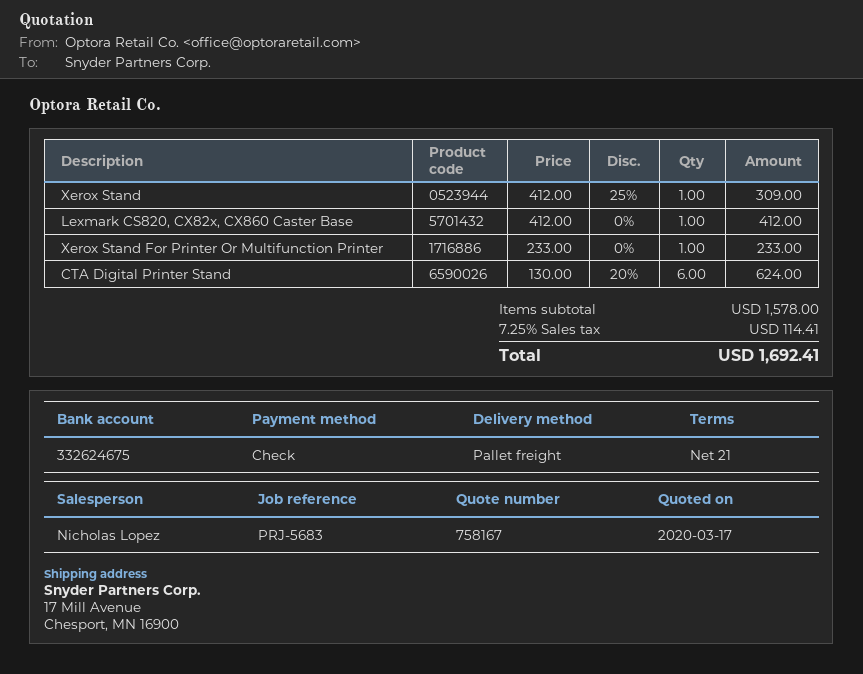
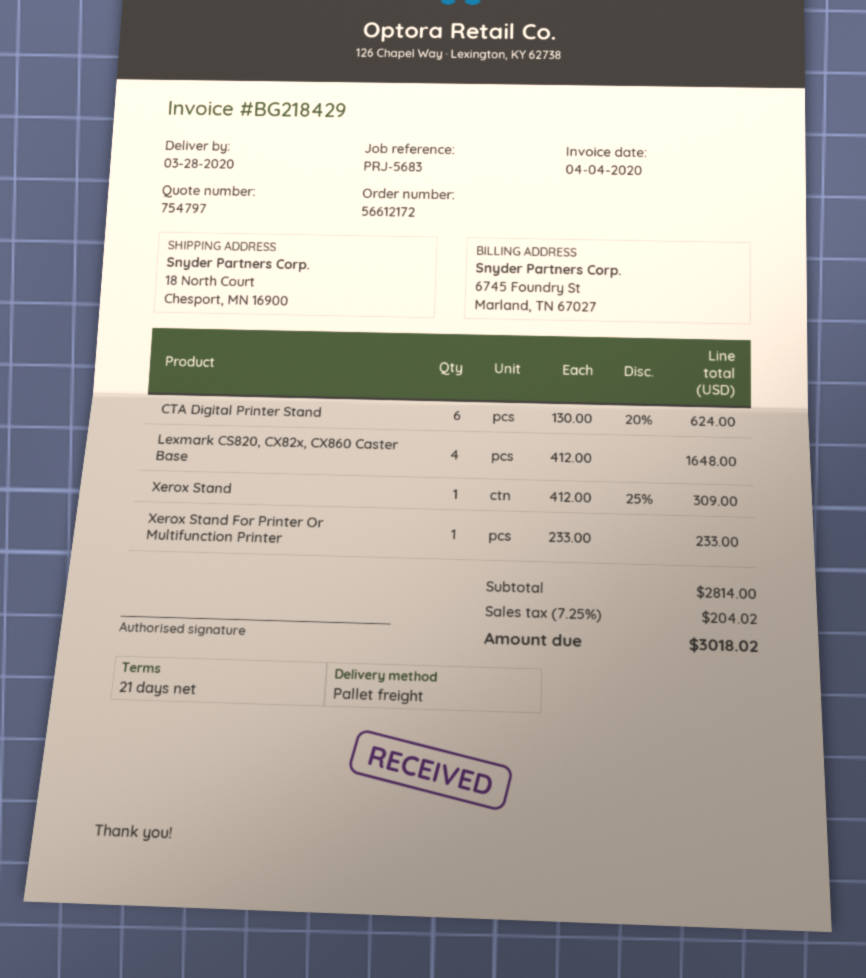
quote number: 758167 -> 754797
ship to: 17 Mill Avenue, Chesport, MN 16900 -> 18 North Court, Chesport, MN 16900
Lexmark CS820, CX82x, CX860 Caster Base: 1 x 412.00 = 412.00 -> 4 x 412.00 = 1648.00
subtotal: 1578.00 -> 2814.00
tax: 7.25% = 114.41 -> 7.25% = 204.02
total: 1692.41 -> 3018.02

